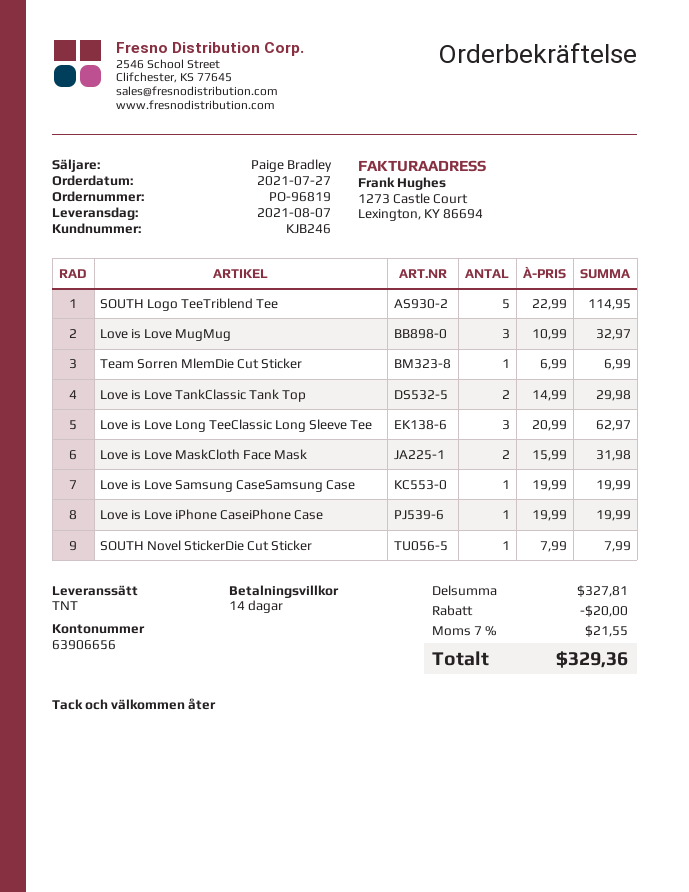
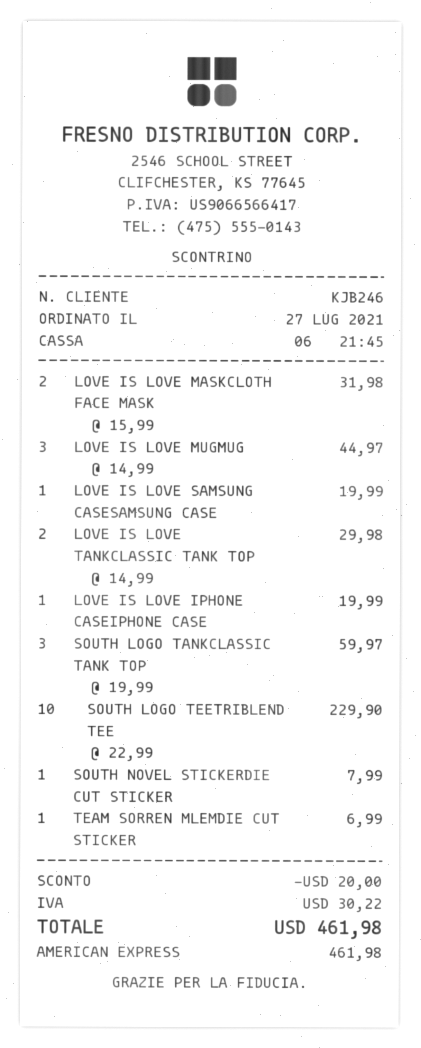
SOUTH Logo TeeTriblend Tee: 5 x 22.99 = 114.95 -> 10 x 22.99 = 229.90
Love is Love MugMug: 3 x 10.99 = 32.97 -> 3 x 14.99 = 44.97
Love is Love Long TeeClassic Long Sleeve Tee: 3 x 20.99 = 62.97 -> none
SOUTH LOGO TANKCLASSIC TANK TOP: none -> 3 x 19.99 = 59.97
tax: 21.55 -> 30.22
total: 329.36 -> 461.98

